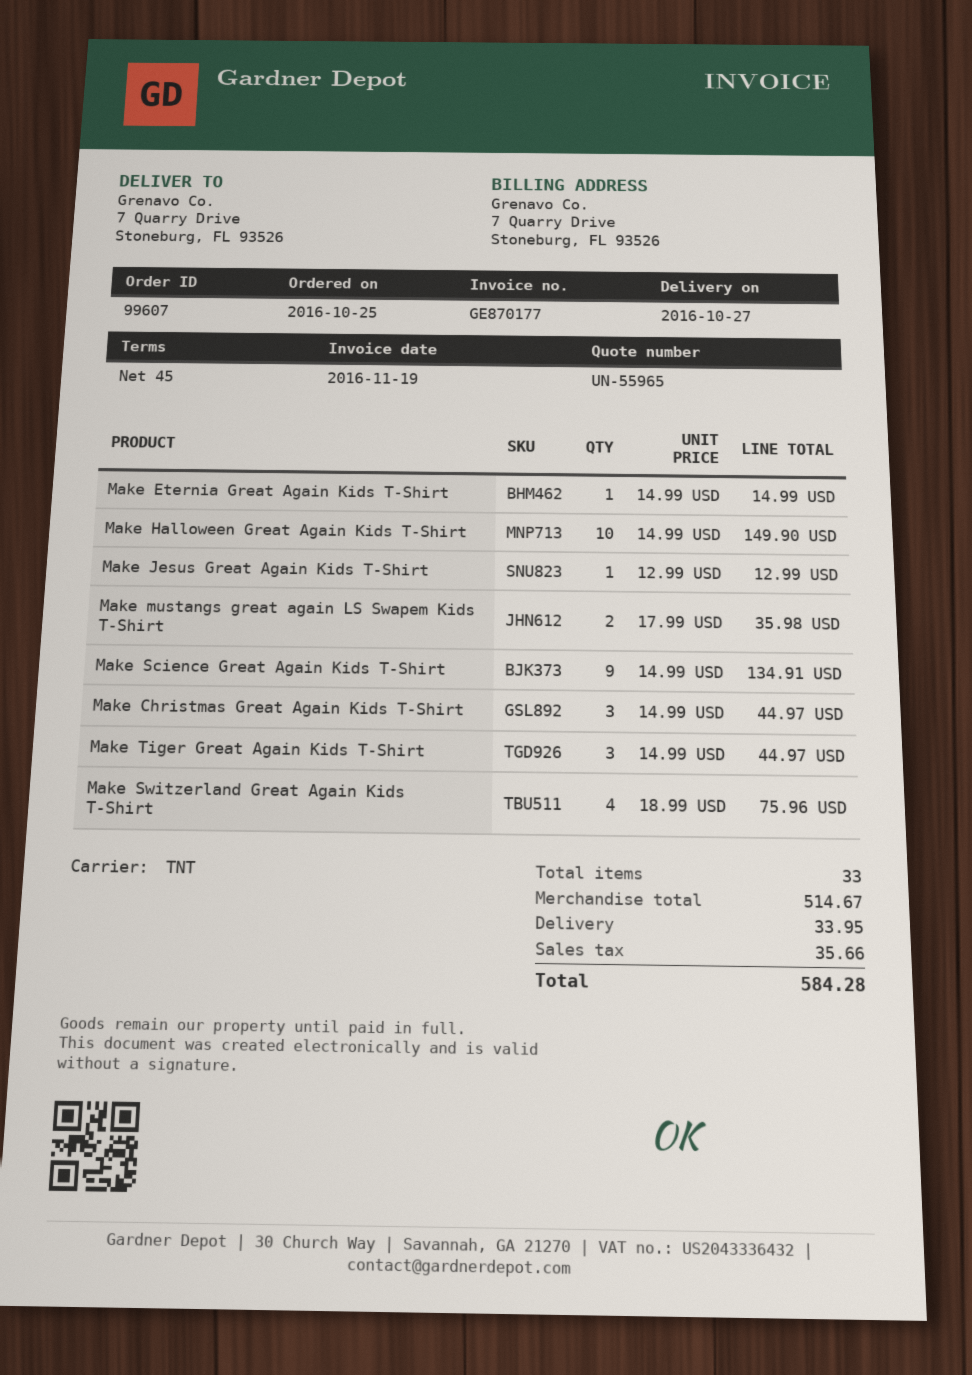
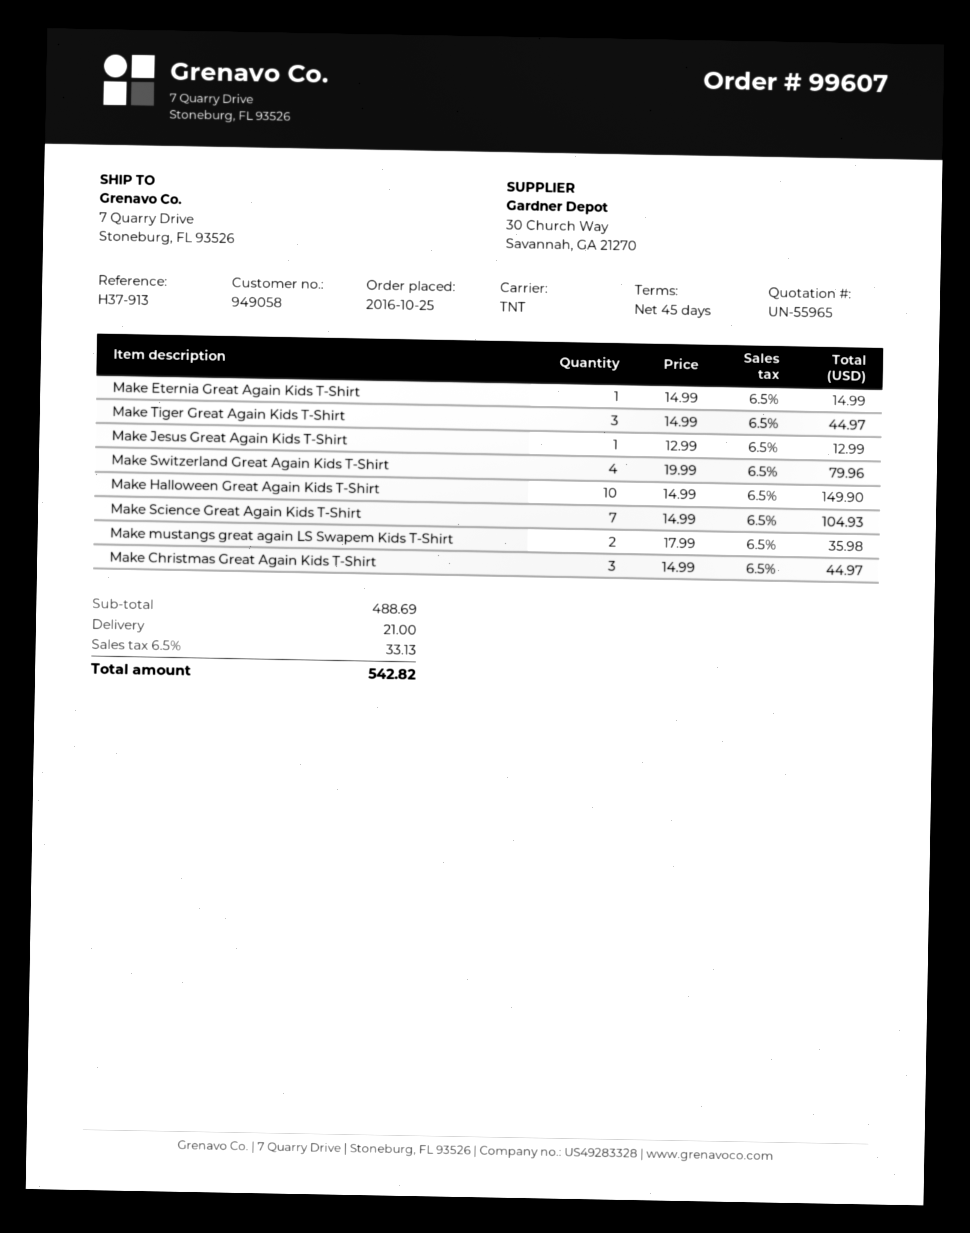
Make Science Great Again Kids T-Shirt: 9 x 14.99 = 134.91 -> 7 x 14.99 = 104.93
Make Switzerland Great Again Kids T-Shirt: 4 x 18.99 = 75.96 -> 4 x 19.99 = 79.96
subtotal: 514.67 -> 488.69
shipping: 33.95 -> 21.00
tax: 35.66 -> 33.13
total: 584.28 -> 542.82

